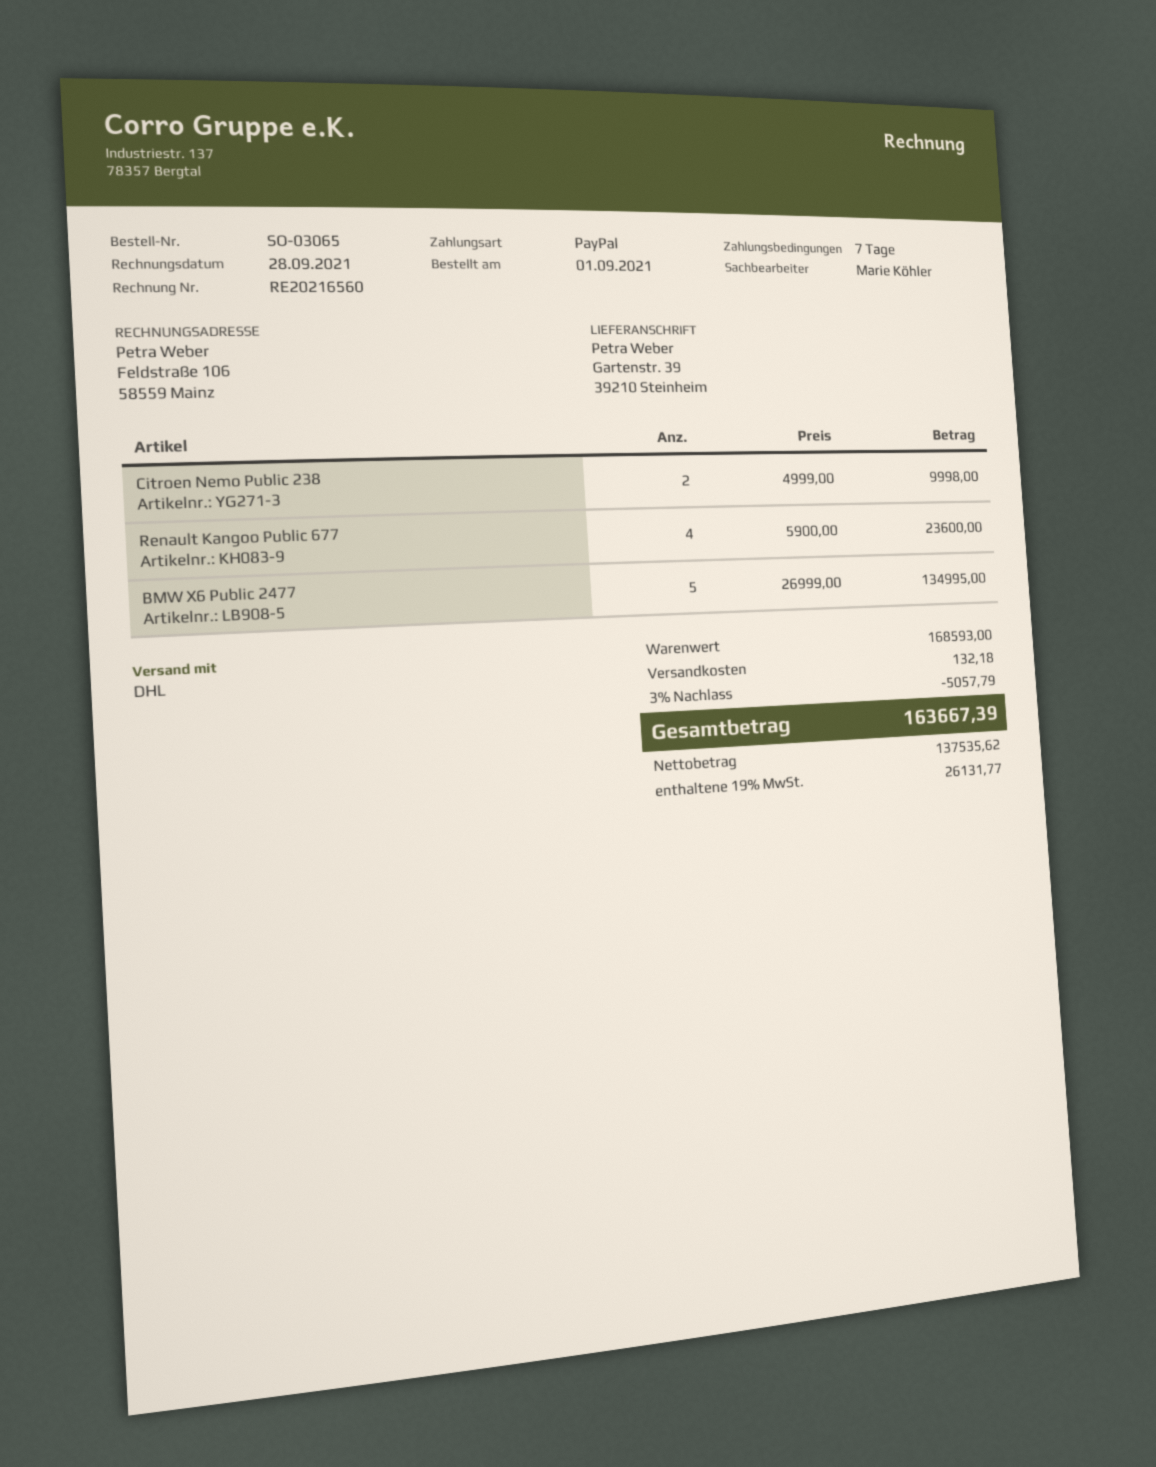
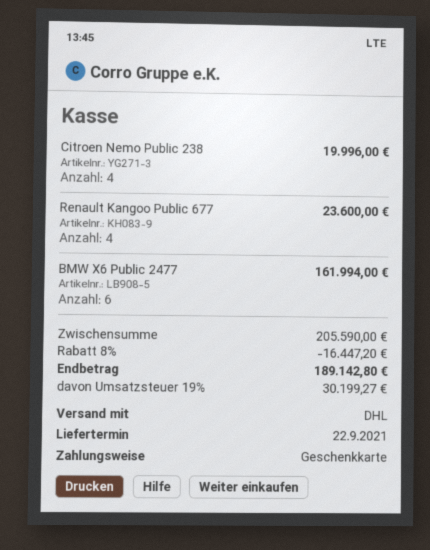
payment method: PayPal -> gift card
Citroen Nemo Public 238: 2 for 9998.00 -> 4 for 19996.00
BMW X6 Public 2477: 5 for 134995.00 -> 6 for 161994.00
subtotal: 168593.00 -> 205590.00
discount: 3% = 5057.79 -> 8% = 16447.20
shipping: 132.18 -> none
tax: 19% = 26131.77 -> 19% = 30199.27
total: 163667.39 -> 189142.80

